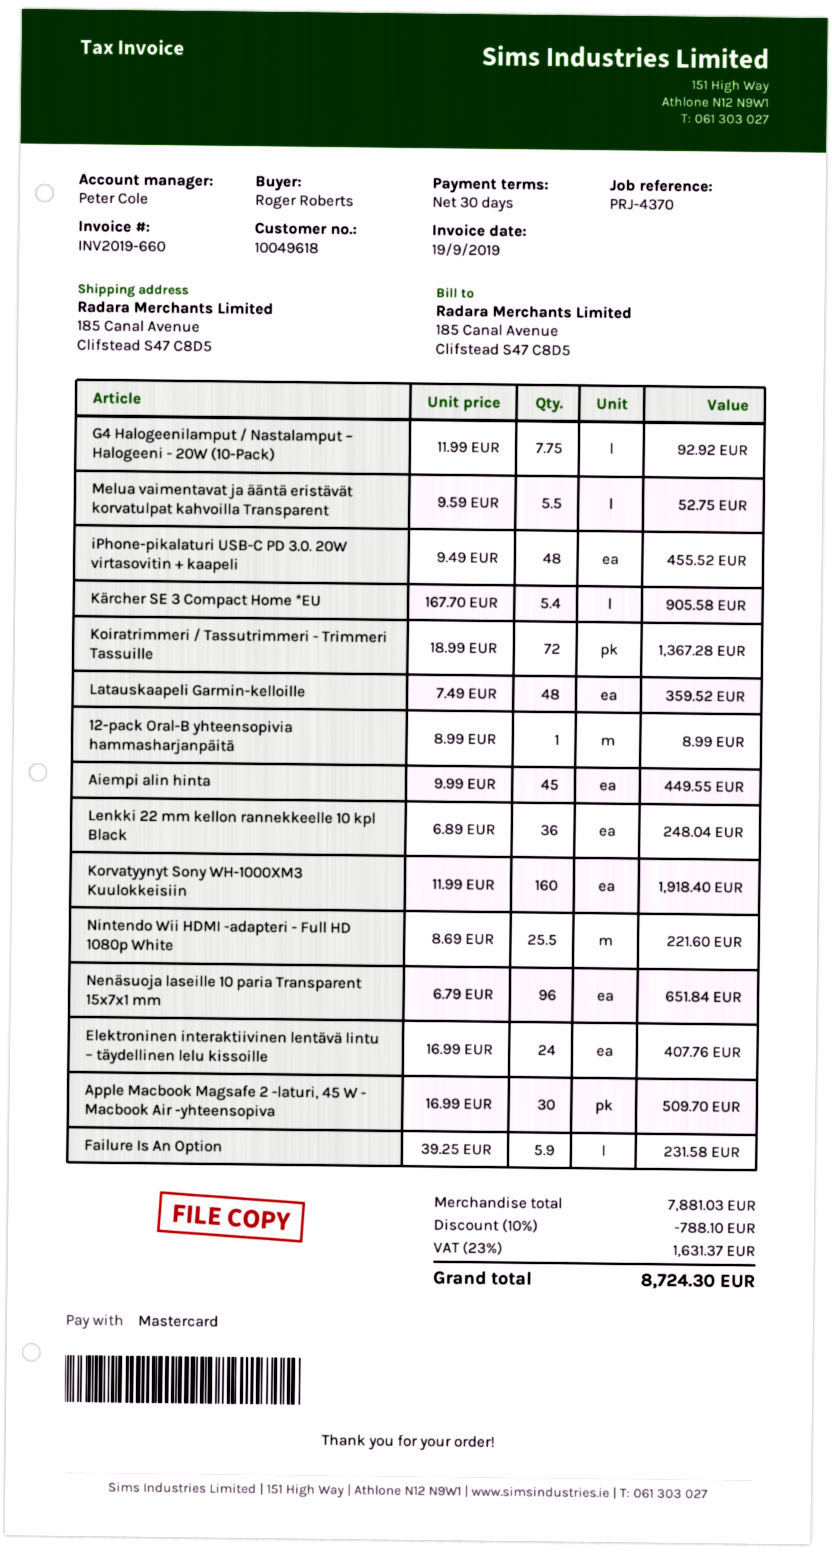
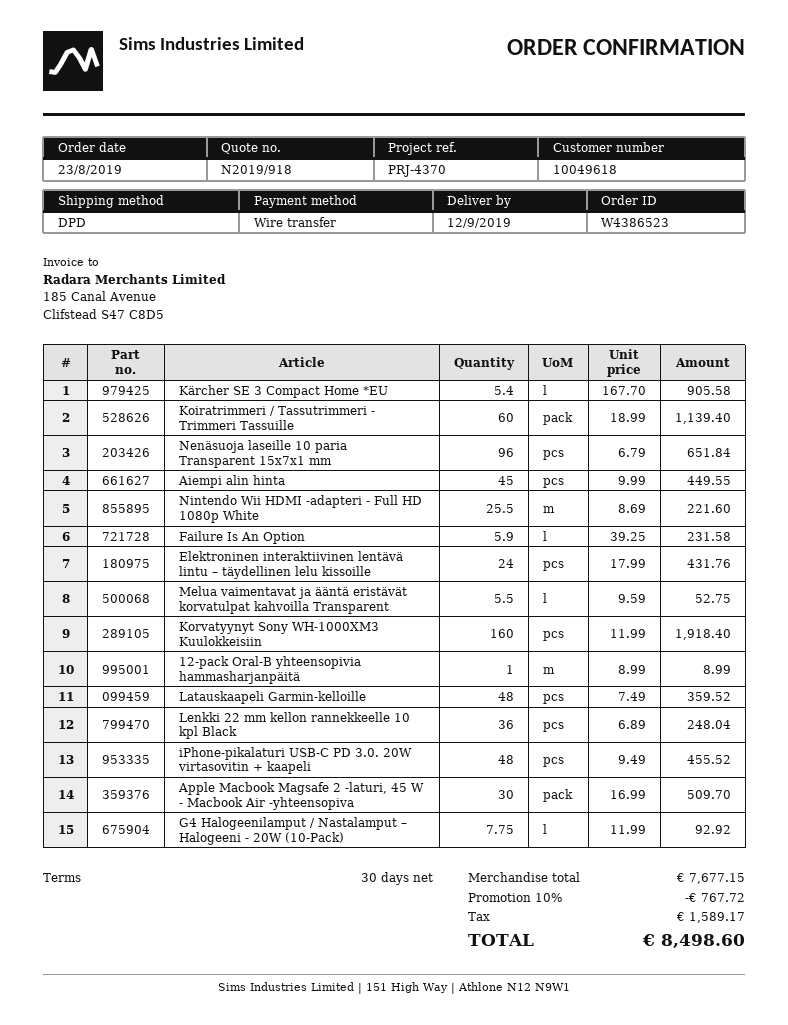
payment method: Mastercard -> bank transfer
Koiratrimmeri / Tassutrimmeri - Trimmeri Tassuille: 72 x 18.99 = 1367.28 -> 60 x 18.99 = 1139.40
Elektroninen interaktiivinen lentävä lintu – täydellinen lelu kissoille: 24 x 16.99 = 407.76 -> 24 x 17.99 = 431.76
subtotal: 7881.03 -> 7677.15
discount: 10% = 788.10 -> 10% = 767.72
tax: 1631.37 -> 1589.17
total: 8724.30 -> 8498.60

